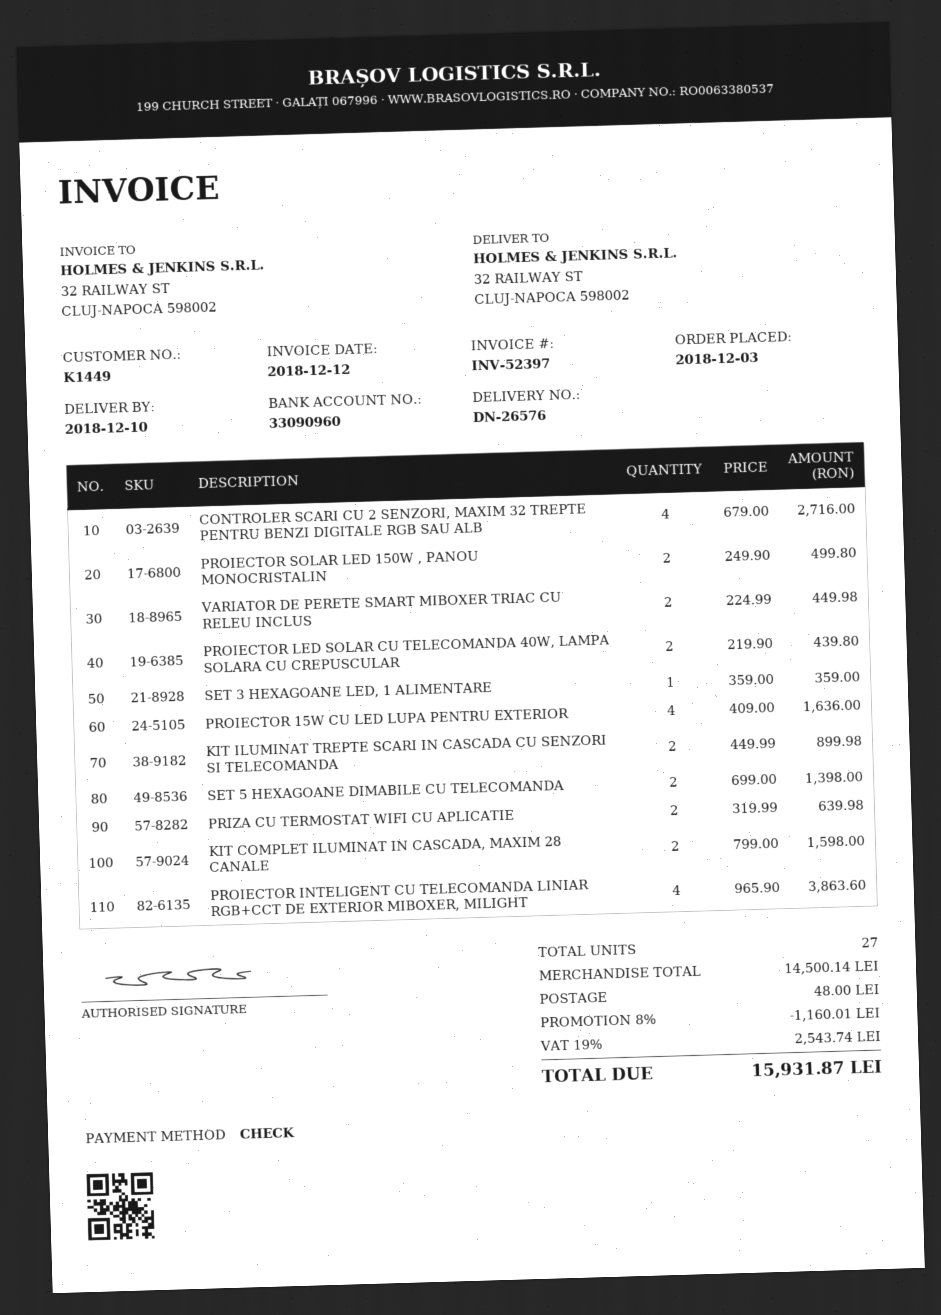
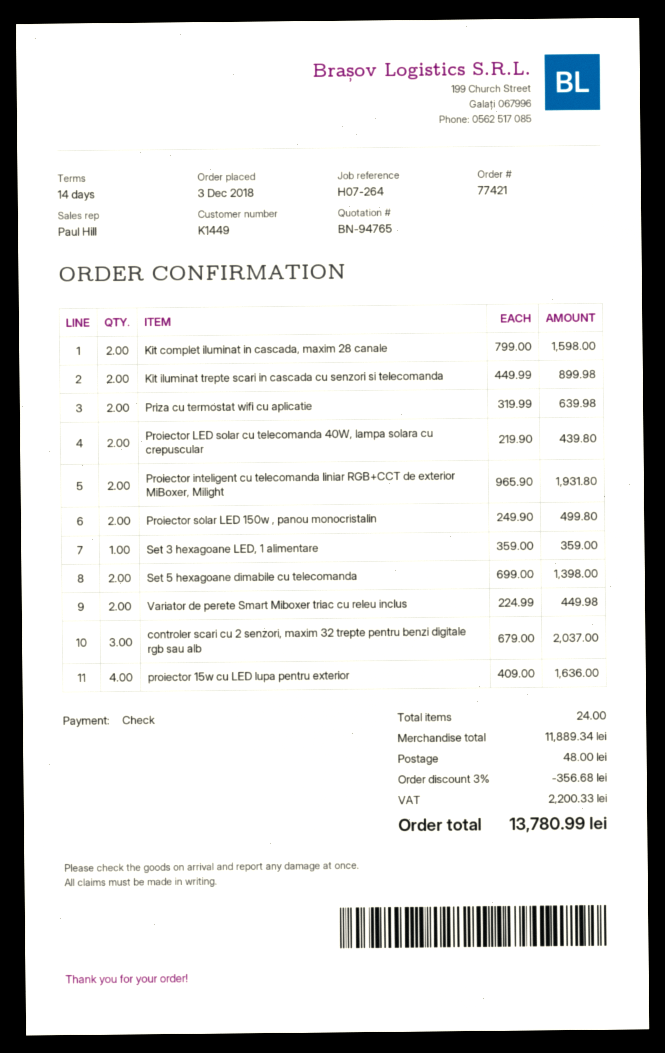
CONTROLER SCARI CU 2 SENZORI, MAXIM 32 TREPTE PENTRU BENZI DIGITALE RGB SAU ALB: 4 x 679.00 = 2716.00 -> 3 x 679.00 = 2037.00
PROIECTOR INTELIGENT CU TELECOMANDA LINIAR RGB+CCT DE EXTERIOR MIBOXER, MILIGHT: 4 x 965.90 = 3863.60 -> 2 x 965.90 = 1931.80
total quantity: 27 -> 24
subtotal: 14500.14 -> 11889.34
discount: 8% = 1160.01 -> 3% = 356.68
tax: 2543.74 -> 2200.33
total: 15931.87 -> 13780.99

